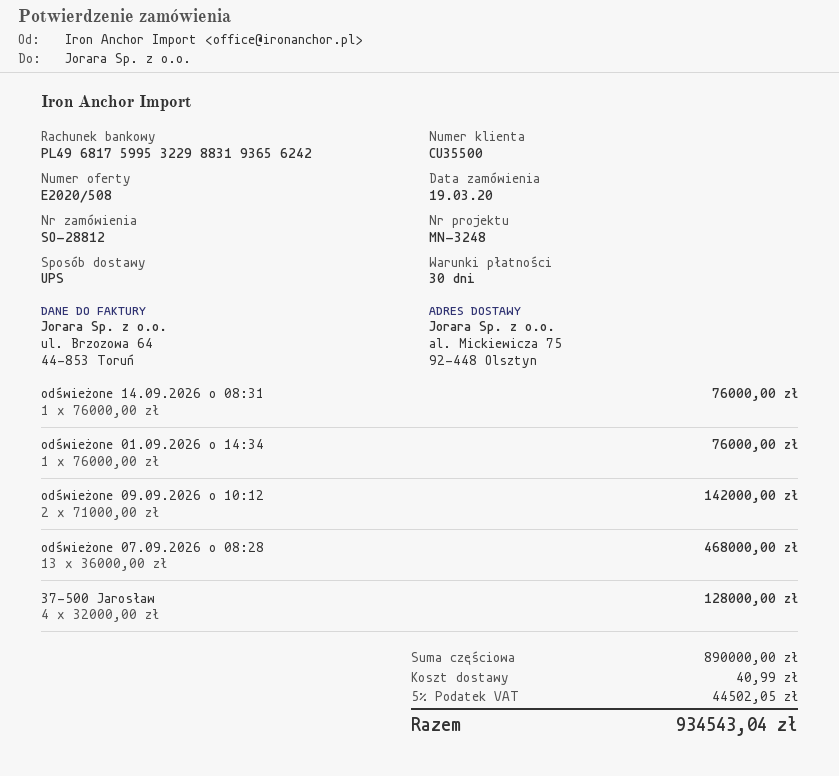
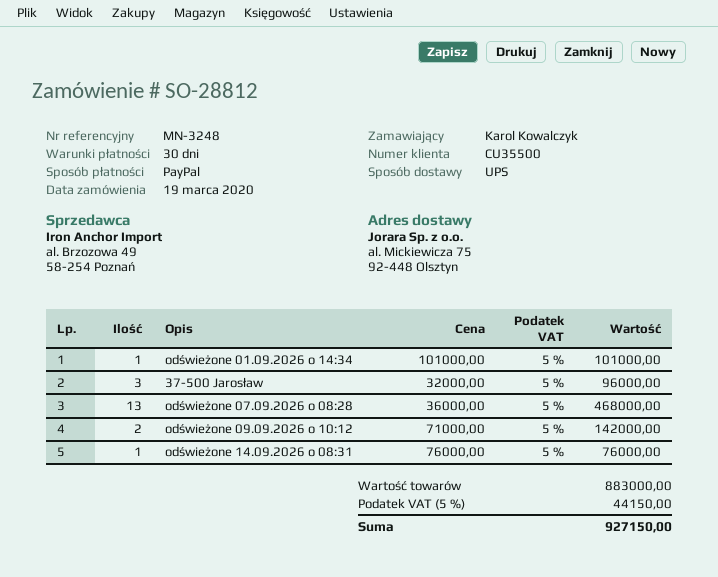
odświeżone 01.09.2026 o 14:34: 1 x 76000.00 = 76000.00 -> 1 x 101000.00 = 101000.00
37-500 Jarosław: 4 x 32000.00 = 128000.00 -> 3 x 32000.00 = 96000.00
subtotal: 890000.00 -> 883000.00
shipping: 40.99 -> none
tax: 5% = 44502.05 -> 5% = 44150.00
total: 934543.04 -> 927150.00

